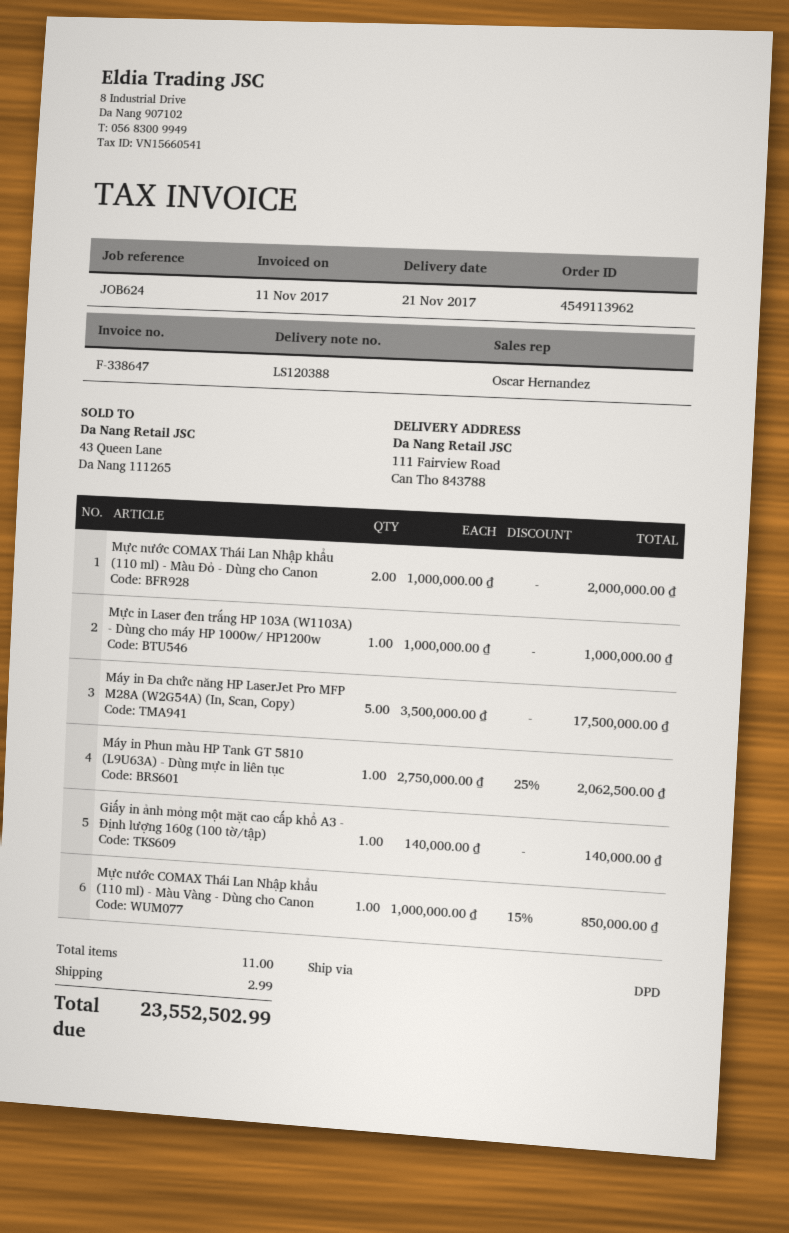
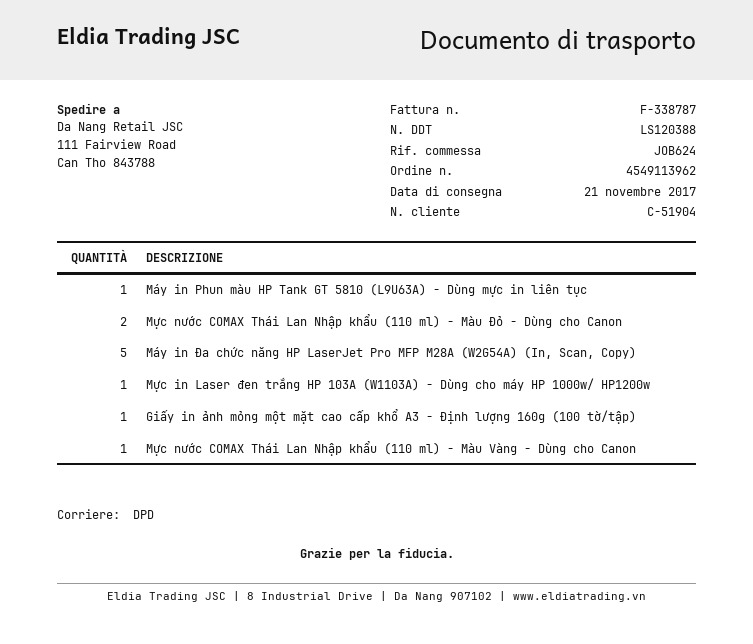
invoice number: F-338647 -> F-338787

